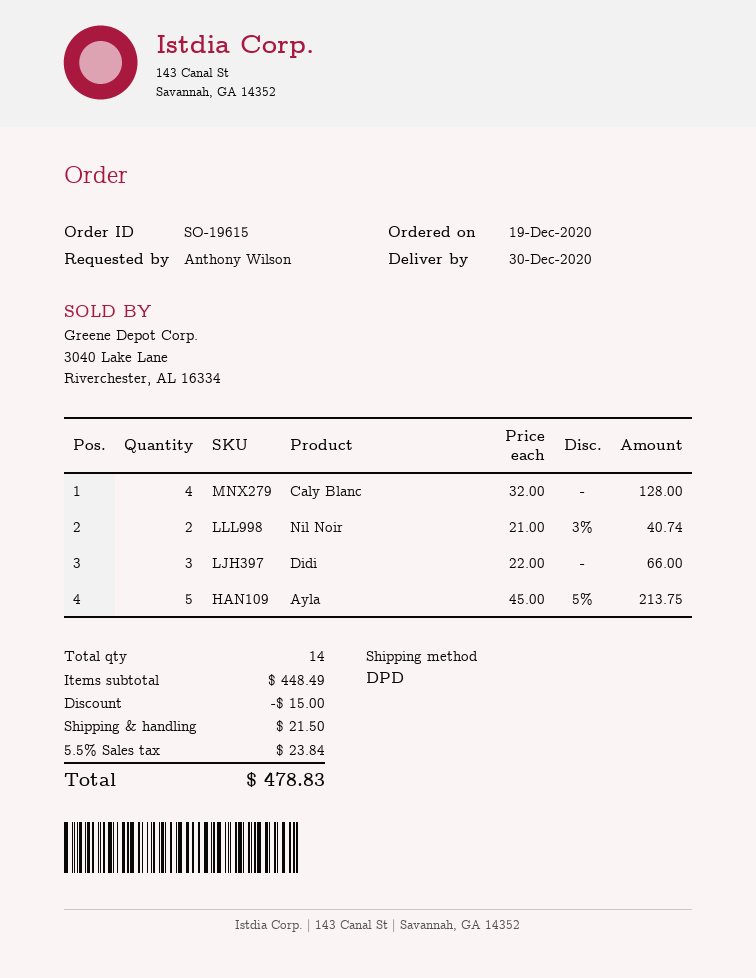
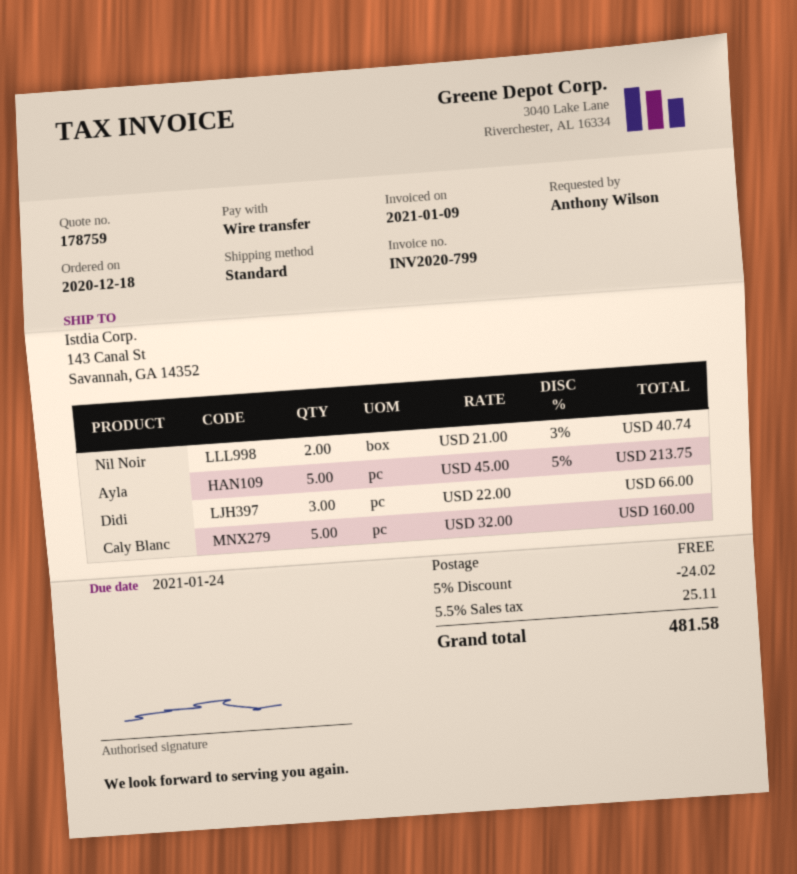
order date: 2020-12-19 -> 2020-12-18
shipping method: DPD -> standard
Caly Blanc: 4 x 32.00 = 128.00 -> 5 x 32.00 = 160.00
discount: 15.00 -> 24.02
shipping: 21.50 -> 0.00
tax: 5.5% = 23.84 -> 5.5% = 25.11
total: 478.83 -> 481.58

